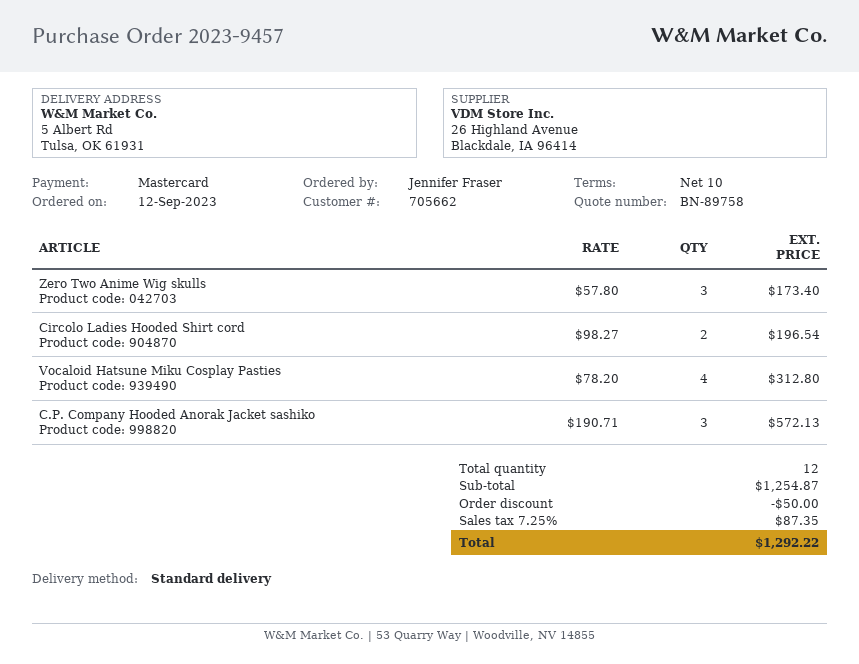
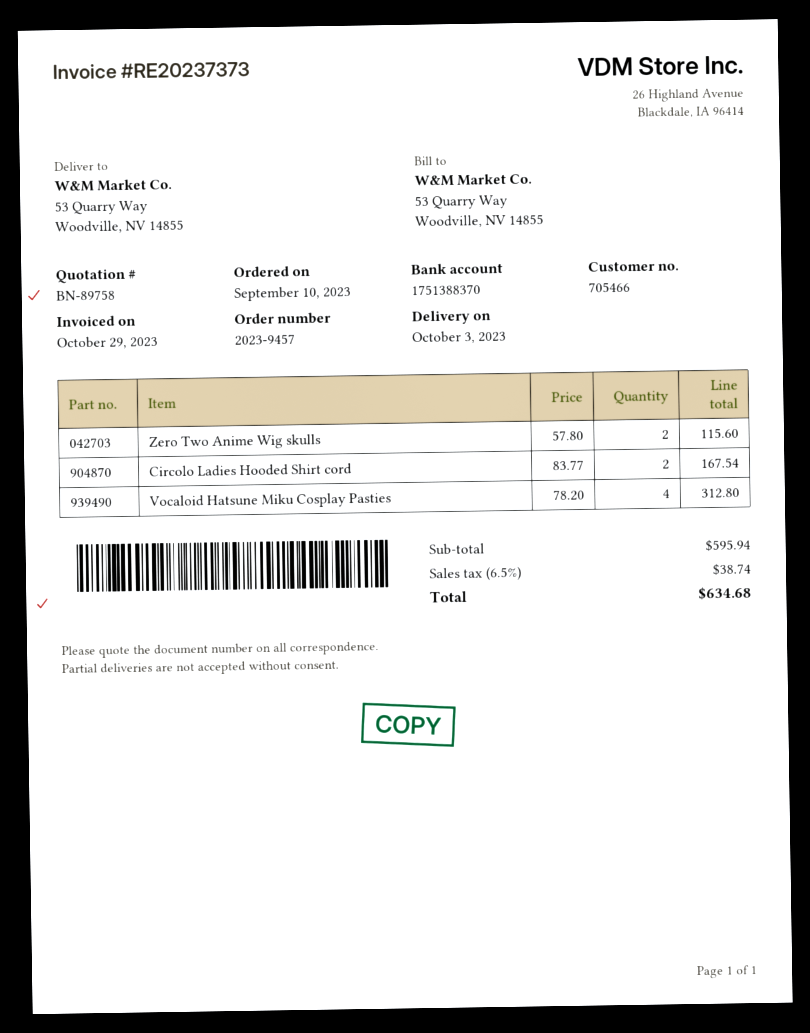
order date: 2023-09-12 -> 2023-09-10
customer number: 705662 -> 705466
ship to: 5 Albert Rd, Tulsa, OK 61931 -> 53 Quarry Way, Woodville, NV 14855
Zero Two Anime Wig skulls: 3 x 57.80 = 173.40 -> 2 x 57.80 = 115.60
Circolo Ladies Hooded Shirt cord: 2 x 98.27 = 196.54 -> 2 x 83.77 = 167.54
C.P. Company Hooded Anorak Jacket sashiko: 3 x 190.71 = 572.13 -> none
subtotal: 1254.87 -> 595.94
discount: 50.00 -> none
tax: 7.25% = 87.35 -> 6.5% = 38.74
total: 1292.22 -> 634.68

